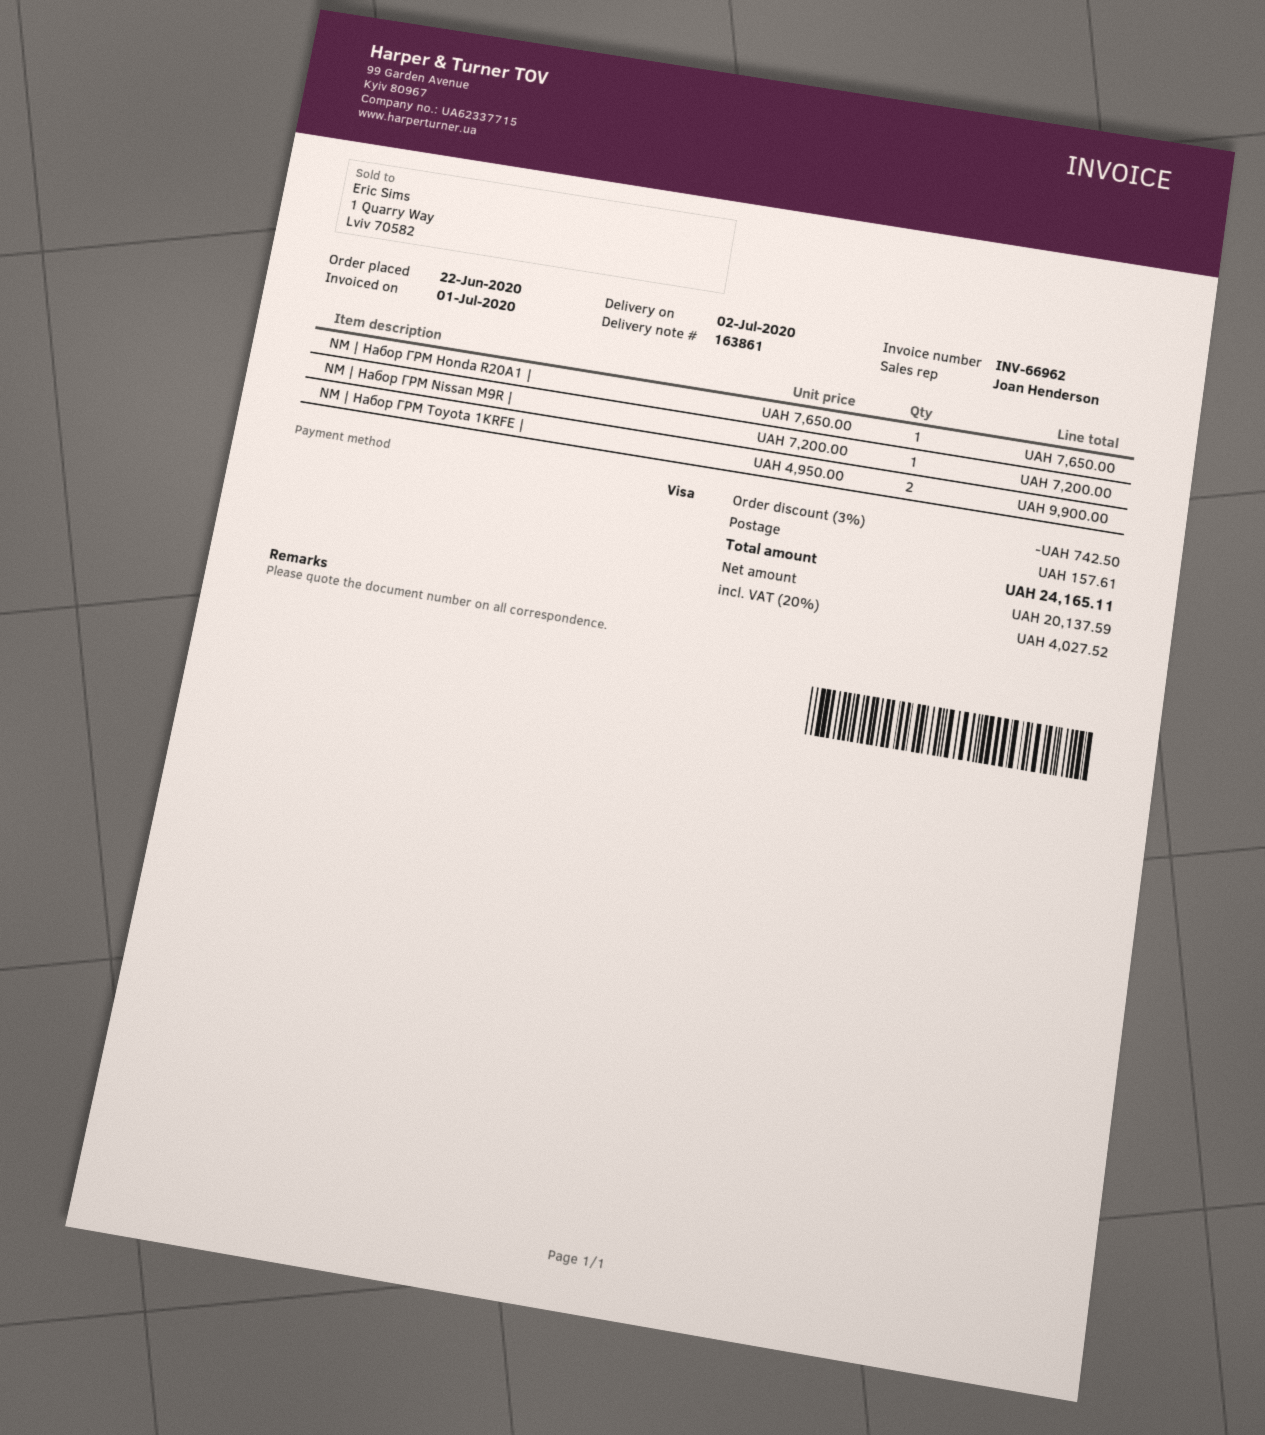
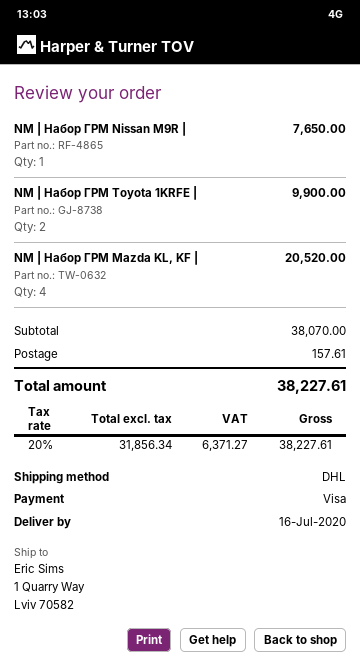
delivery date: 2020-07-02 -> 2020-07-16
NM | Набор ГРМ Honda R20A1 |: 1 for 7650.00 -> none
NM | Набор ГРМ Nissan M9R |: 1 for 7200.00 -> 1 for 7650.00
NM | Набор ГРМ Mazda KL, KF |: none -> 4 for 20520.00
discount: 3% = 742.50 -> none
net: 20137.59 -> 31856.34
tax: 20% = 4027.52 -> 20% = 6371.27
total: 24165.11 -> 38227.61

